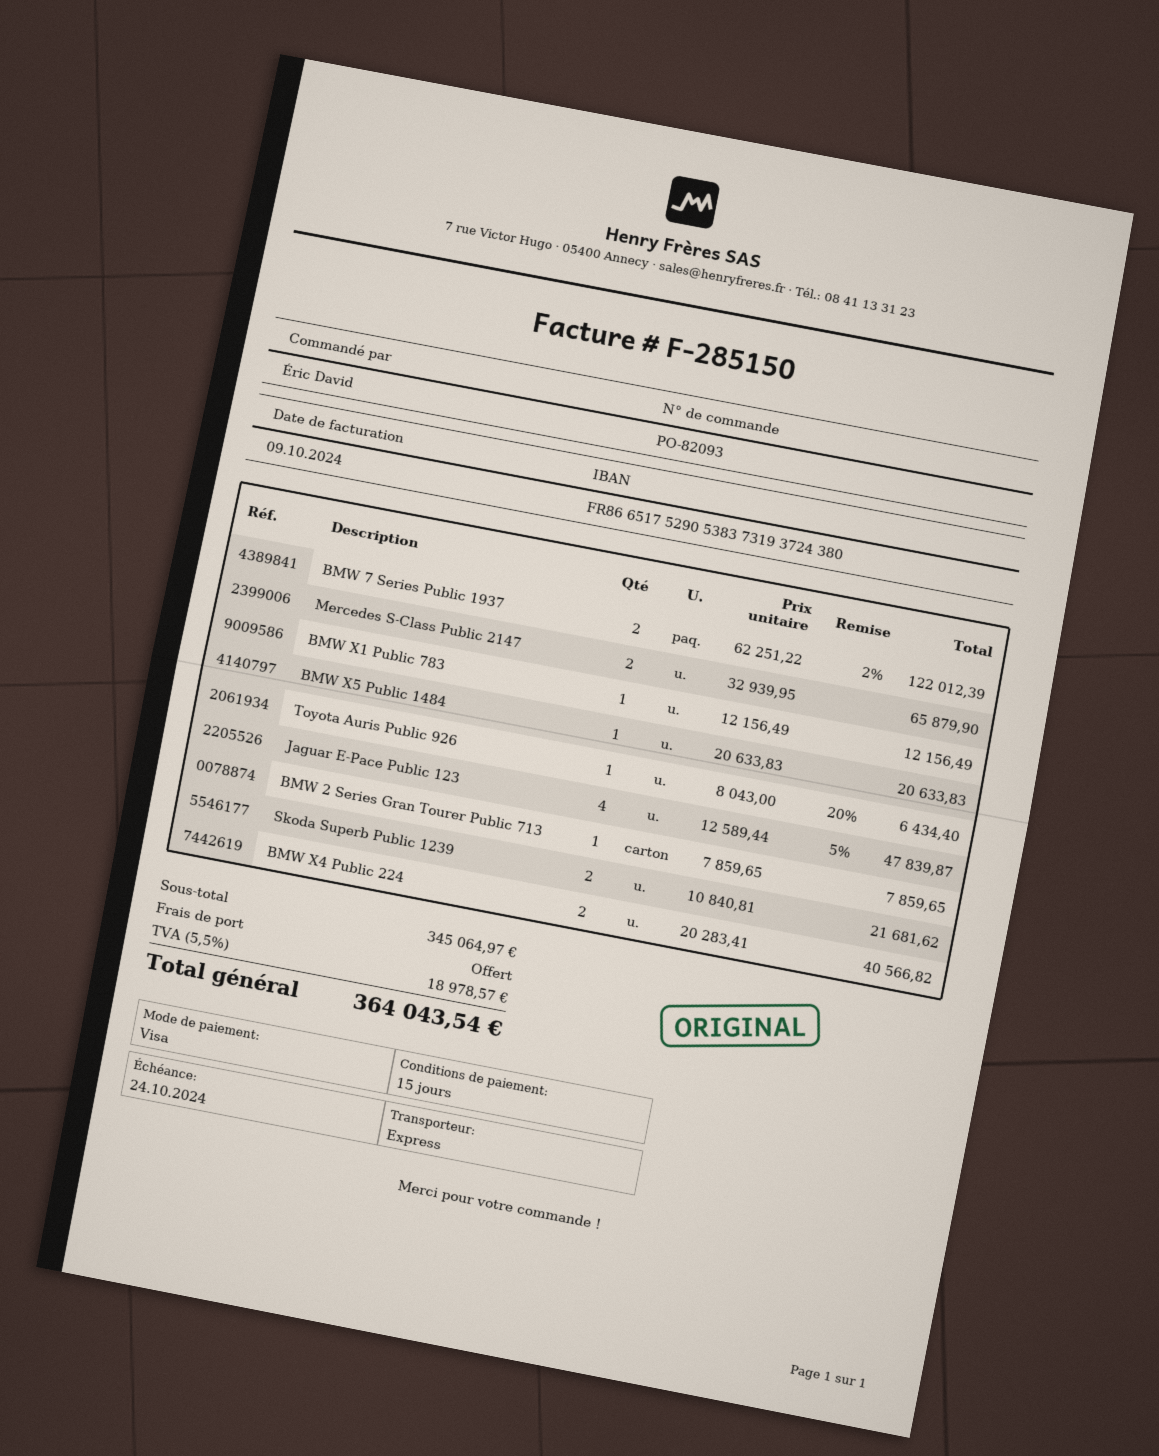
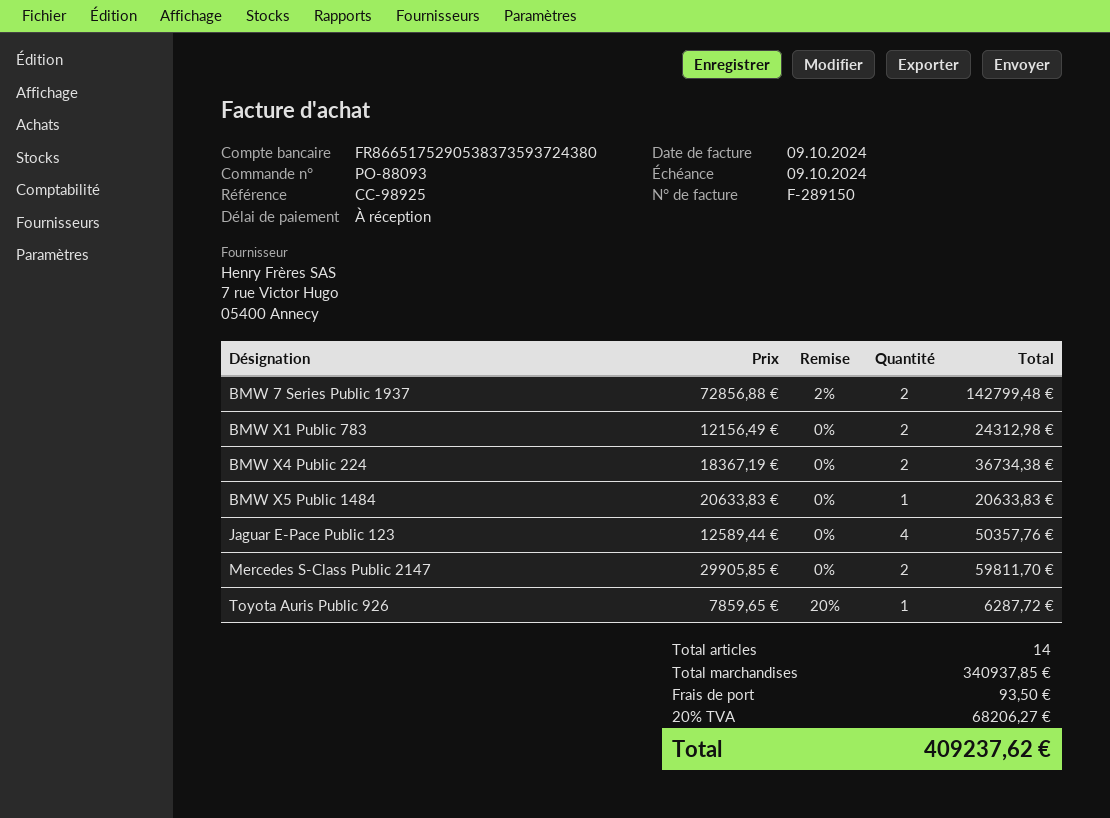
order number: PO-82093 -> PO-88093
invoice number: F-285150 -> F-289150
payment terms: 15 days -> on receipt
due date: 2024-10-24 -> 2024-10-09
bank account: FR8665175290538373193724380 -> FR8665175290538373593724380
BMW 7 Series Public 1937: 2 x 62251.22 - 2% = 122012.39 -> 2 x 72856.88 - 2% = 142799.48
Mercedes S-Class Public 2147: 2 x 32939.95 = 65879.90 -> 2 x 29905.85 = 59811.70
BMW X1 Public 783: 1 x 12156.49 = 12156.49 -> 2 x 12156.49 = 24312.98
Toyota Auris Public 926: 1 x 8043.00 - 20% = 6434.40 -> 1 x 7859.65 - 20% = 6287.72
Jaguar E-Pace Public 123: 4 x 12589.44 - 5% = 47839.87 -> 4 x 12589.44 = 50357.76
BMW 2 Series Gran Tourer Public 713: 1 x 7859.65 = 7859.65 -> none
Skoda Superb Public 1239: 2 x 10840.81 = 21681.62 -> none
BMW X4 Public 224: 2 x 20283.41 = 40566.82 -> 2 x 18367.19 = 36734.38
subtotal: 345064.97 -> 340937.85
shipping: 0.00 -> 93.50
tax: 5.5% = 18978.57 -> 20% = 68206.27
total: 364043.54 -> 409237.62

